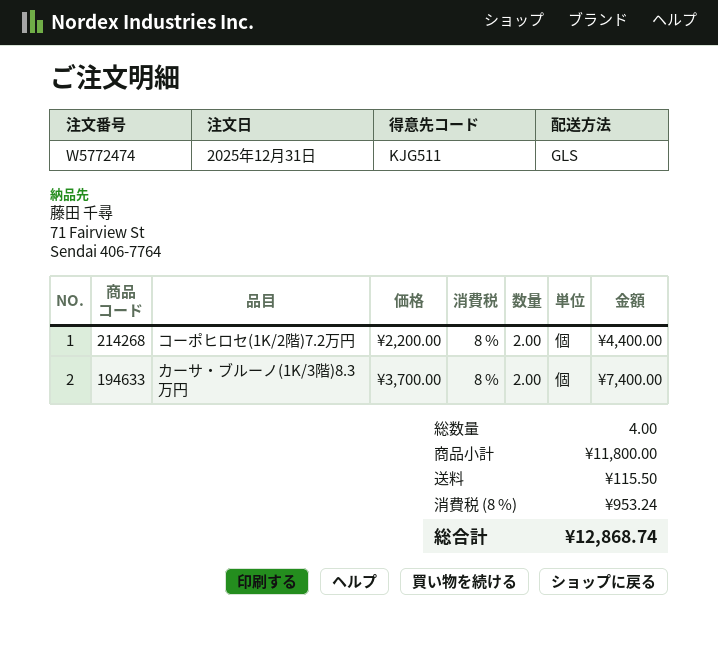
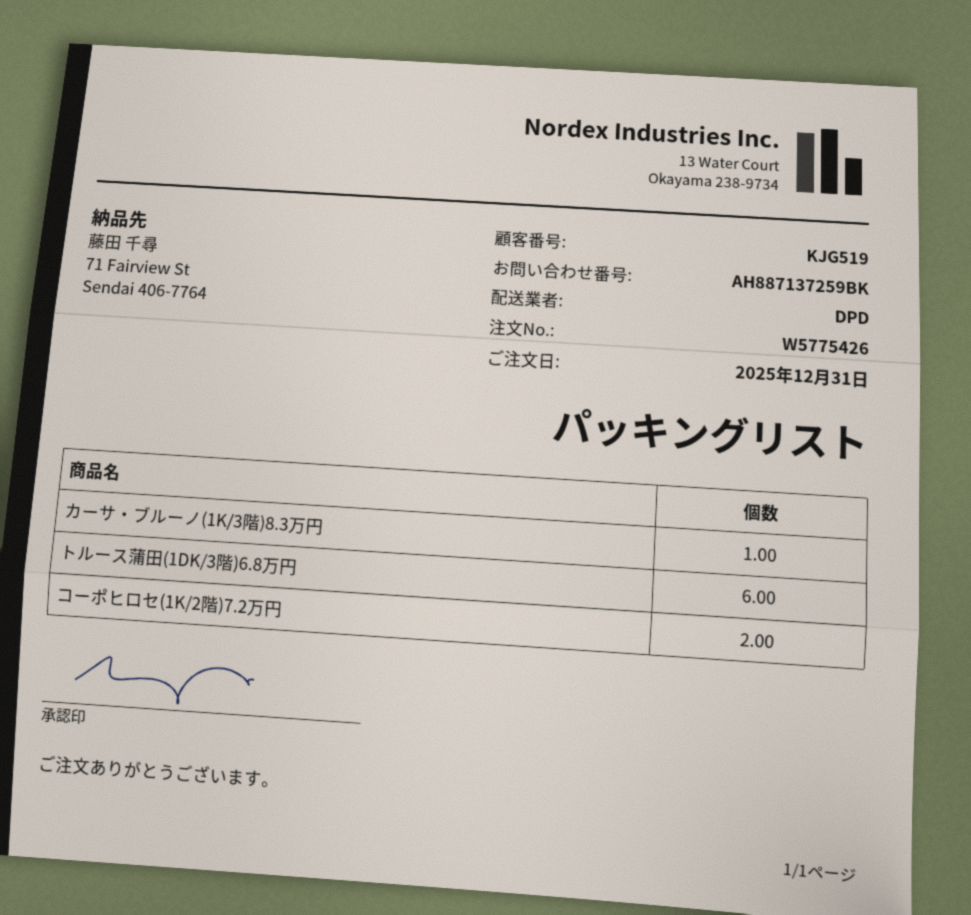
order number: W5772474 -> W5775426
customer number: KJG511 -> KJG519
shipping method: GLS -> DPD
カーサ・ブルーノ(1K/3階)8.3万円: 2 -> 1
トルース蒲田(1DK/3階)6.8万円: none -> 6

